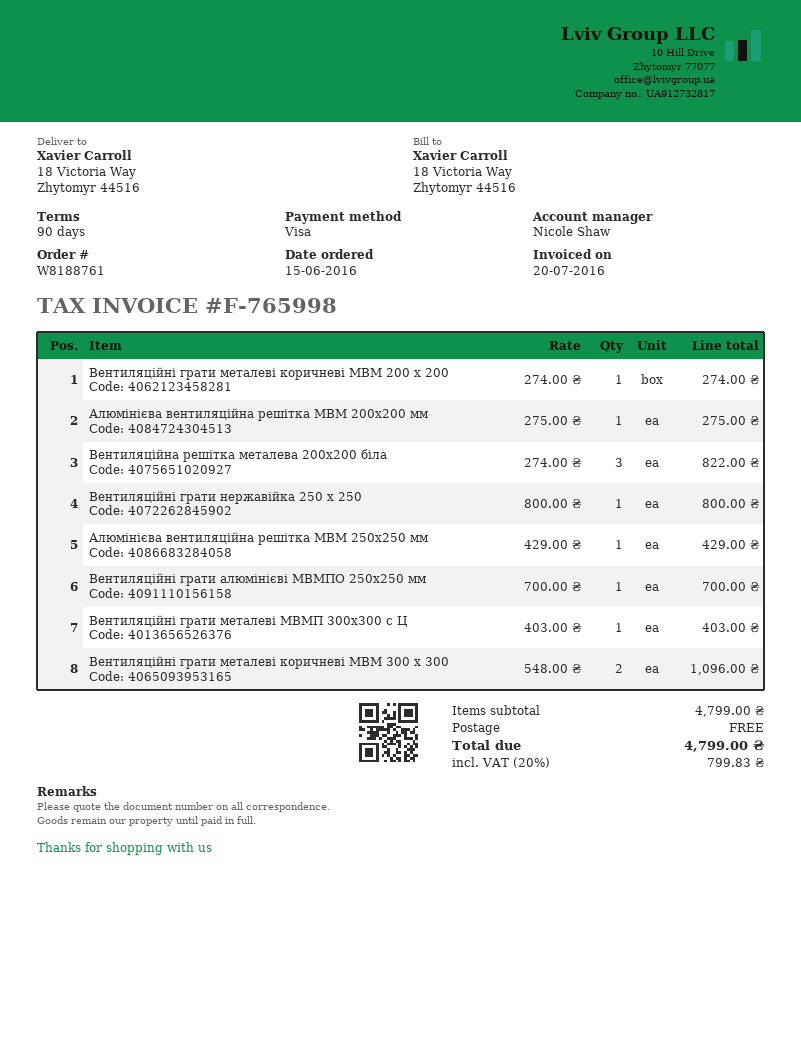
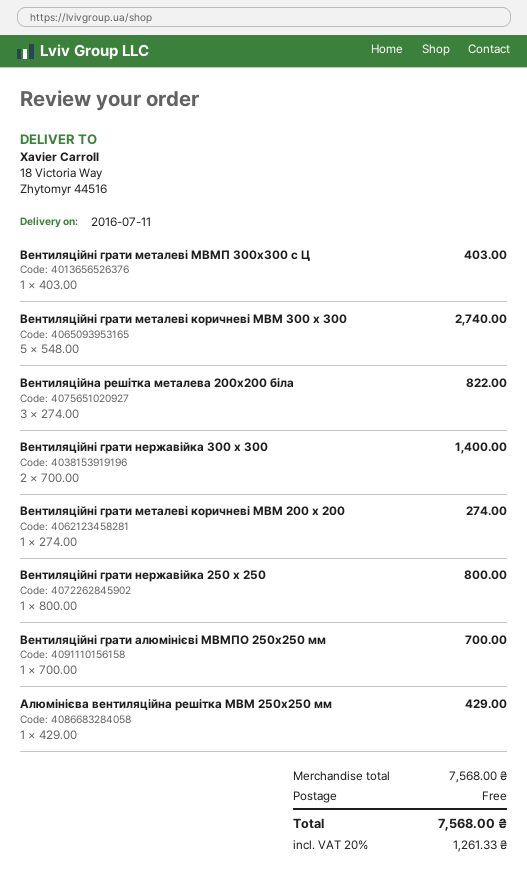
Алюмінієва вентиляційна решітка МВМ 200х200 мм: 1 x 275.00 = 275.00 -> none
Вентиляційні грати металеві коричневі МВМ 300 х 300: 2 x 548.00 = 1096.00 -> 5 x 548.00 = 2740.00
Вентиляційні грати нержавійка 300 х 300: none -> 2 x 700.00 = 1400.00
subtotal: 4799.00 -> 7568.00
tax: 20% = 799.83 -> 20% = 1261.33
total: 4799.00 -> 7568.00

